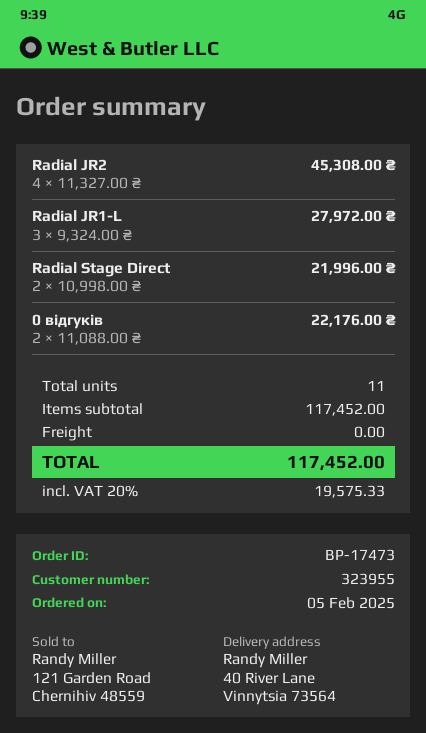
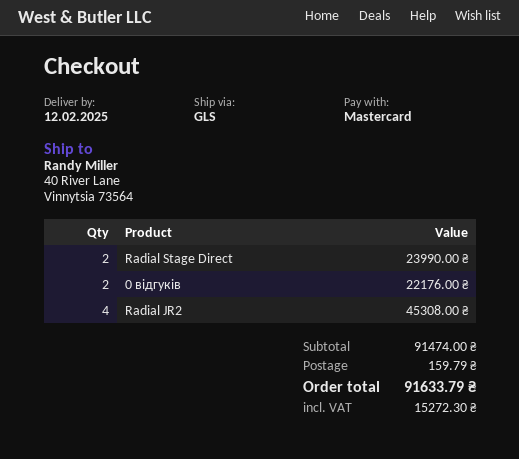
Radial JR1-L: 3 for 27972.00 -> none
Radial Stage Direct: 2 for 21996.00 -> 2 for 23990.00
subtotal: 117452.00 -> 91474.00
shipping: 0.00 -> 159.79
tax: 19575.33 -> 15272.30
total: 117452.00 -> 91633.79

